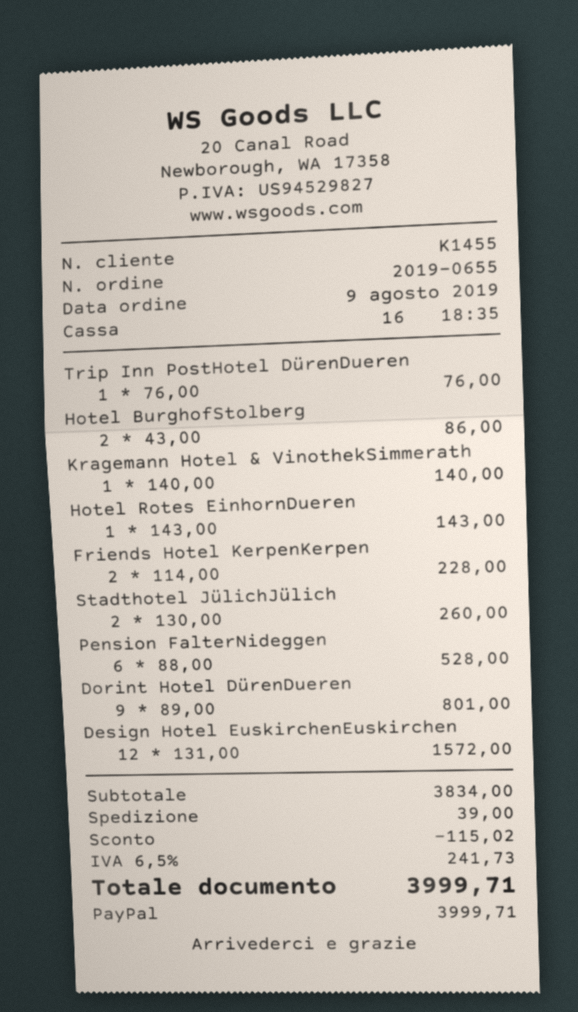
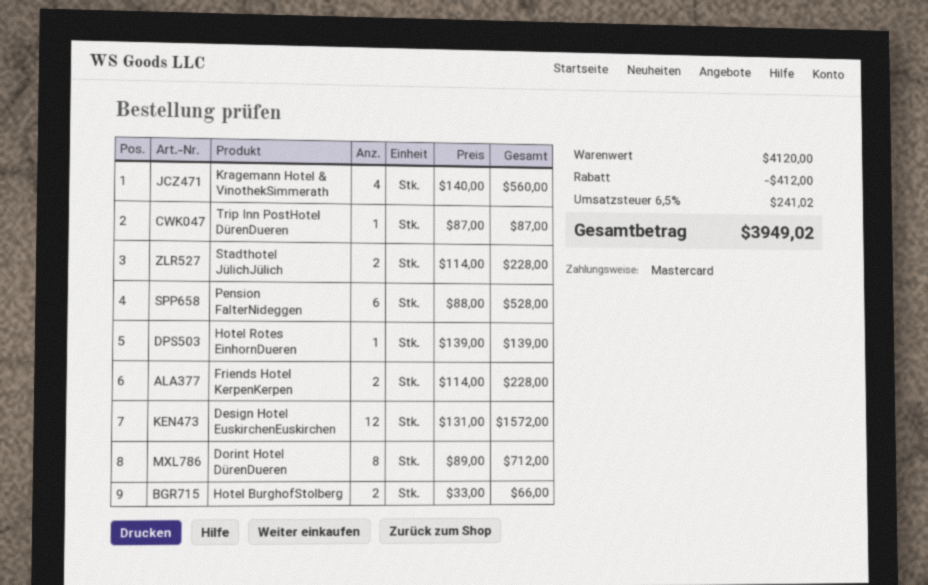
payment method: PayPal -> Mastercard
Trip Inn PostHotel DürenDueren: 1 x 76.00 = 76.00 -> 1 x 87.00 = 87.00
Hotel BurghofStolberg: 2 x 43.00 = 86.00 -> 2 x 33.00 = 66.00
Kragemann Hotel & VinothekSimmerath: 1 x 140.00 = 140.00 -> 4 x 140.00 = 560.00
Hotel Rotes EinhornDueren: 1 x 143.00 = 143.00 -> 1 x 139.00 = 139.00
Stadthotel JülichJülich: 2 x 130.00 = 260.00 -> 2 x 114.00 = 228.00
Dorint Hotel DürenDueren: 9 x 89.00 = 801.00 -> 8 x 89.00 = 712.00
subtotal: 3834.00 -> 4120.00
discount: 115.02 -> 412.00
shipping: 39.00 -> none
tax: 6.5% = 241.73 -> 6.5% = 241.02
total: 3999.71 -> 3949.02

